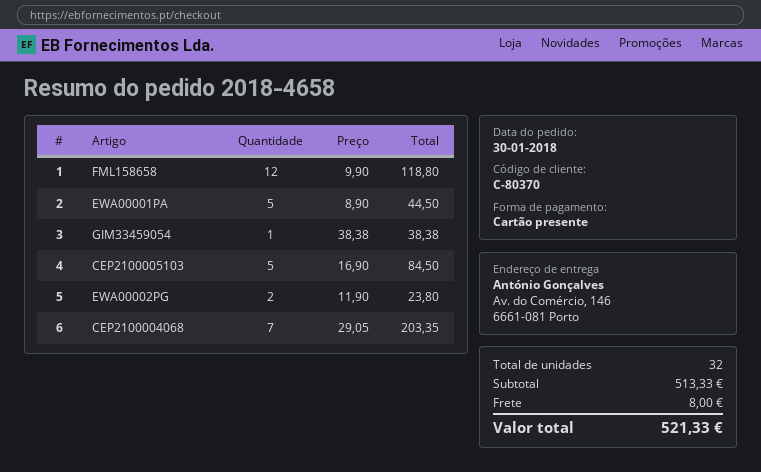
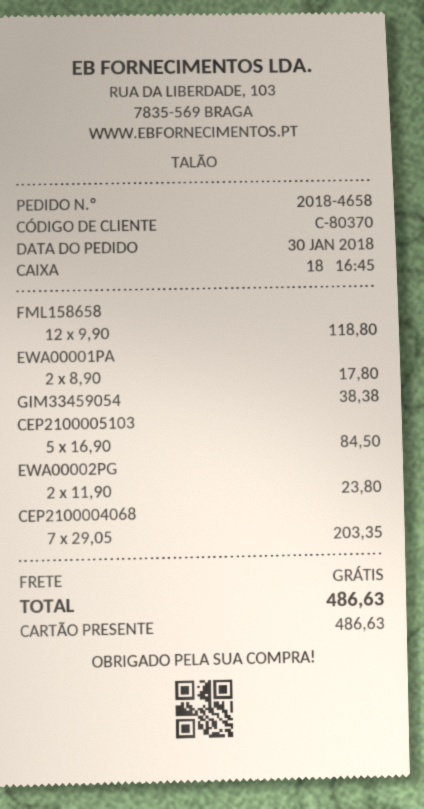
EWA00001PA: 5 x 8.90 = 44.50 -> 2 x 8.90 = 17.80
shipping: 8.00 -> 0.00
total: 521.33 -> 486.63

